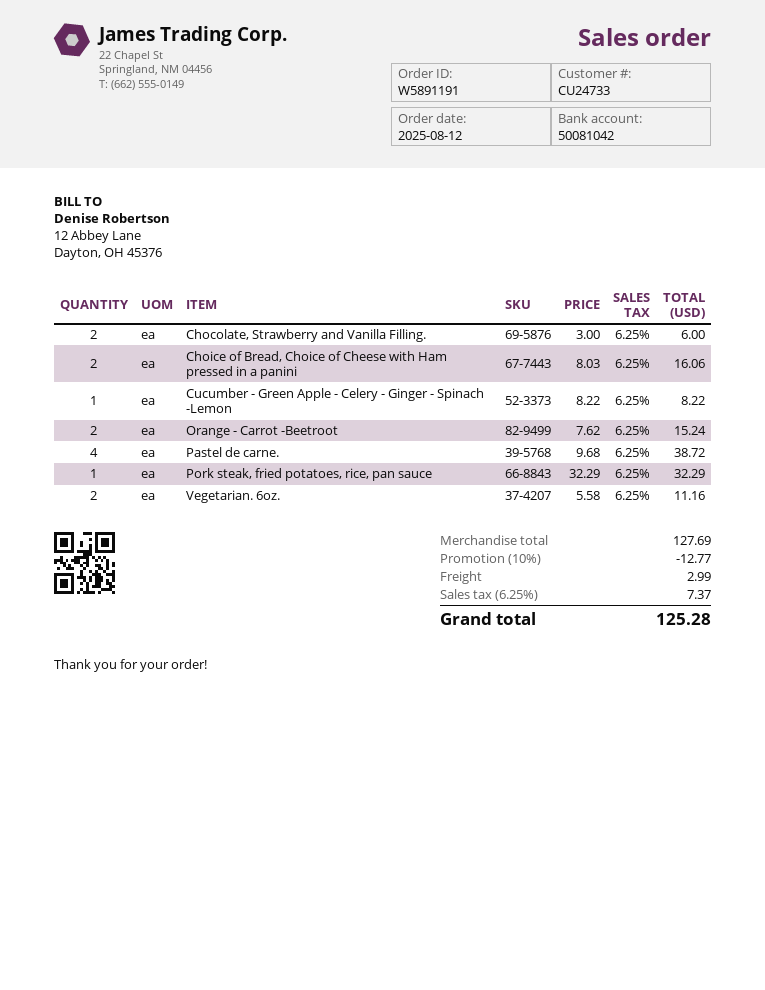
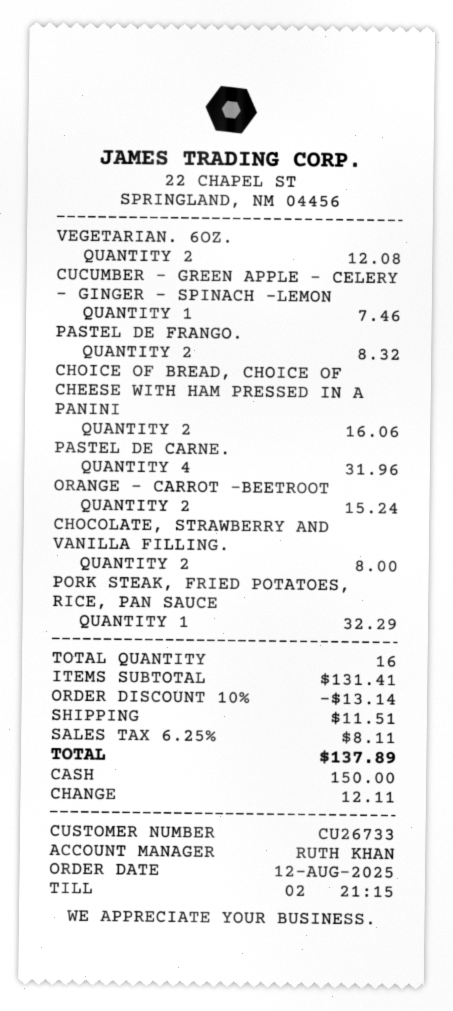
customer number: CU24733 -> CU26733
Chocolate, Strawberry and Vanilla Filling.: 2 for 6.00 -> 2 for 8.00
Cucumber - Green Apple - Celery - Ginger - Spinach -Lemon: 1 for 8.22 -> 1 for 7.46
Pastel de carne.: 4 for 38.72 -> 4 for 31.96
Vegetarian. 6oz.: 2 for 11.16 -> 2 for 12.08
PASTEL DE FRANGO.: none -> 2 for 8.32
subtotal: 127.69 -> 131.41
discount: 10% = 12.77 -> 10% = 13.14
shipping: 2.99 -> 11.51
tax: 6.25% = 7.37 -> 6.25% = 8.11
total: 125.28 -> 137.89

